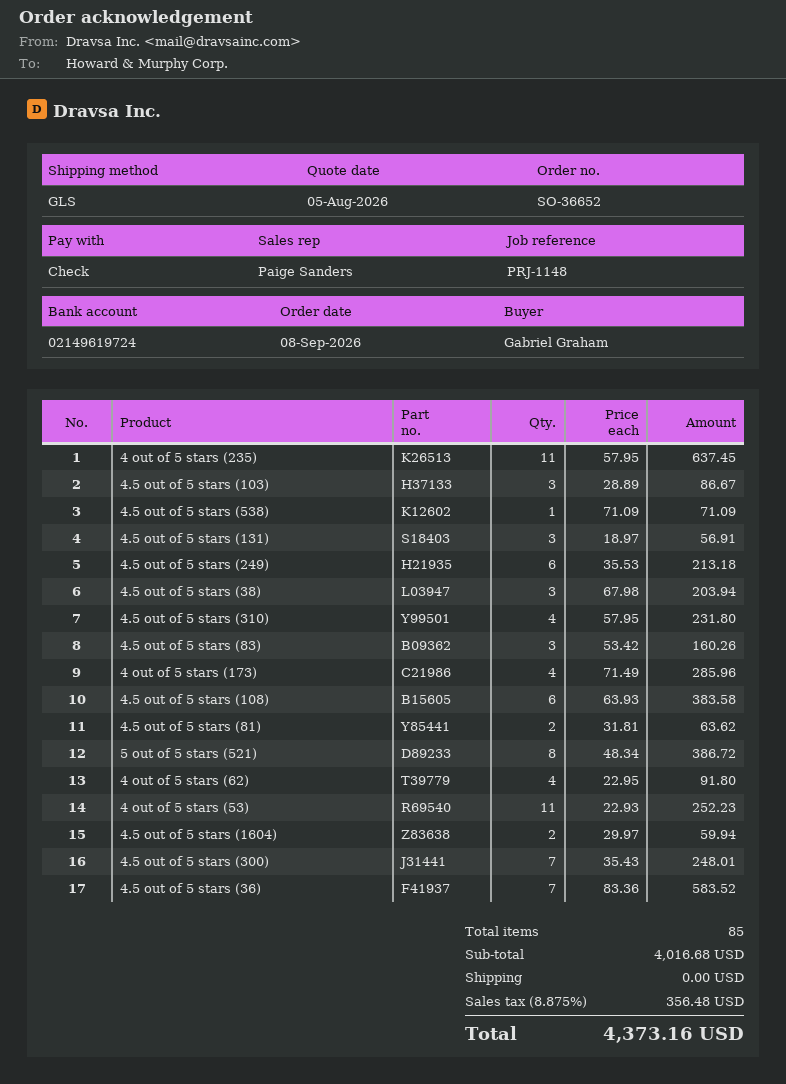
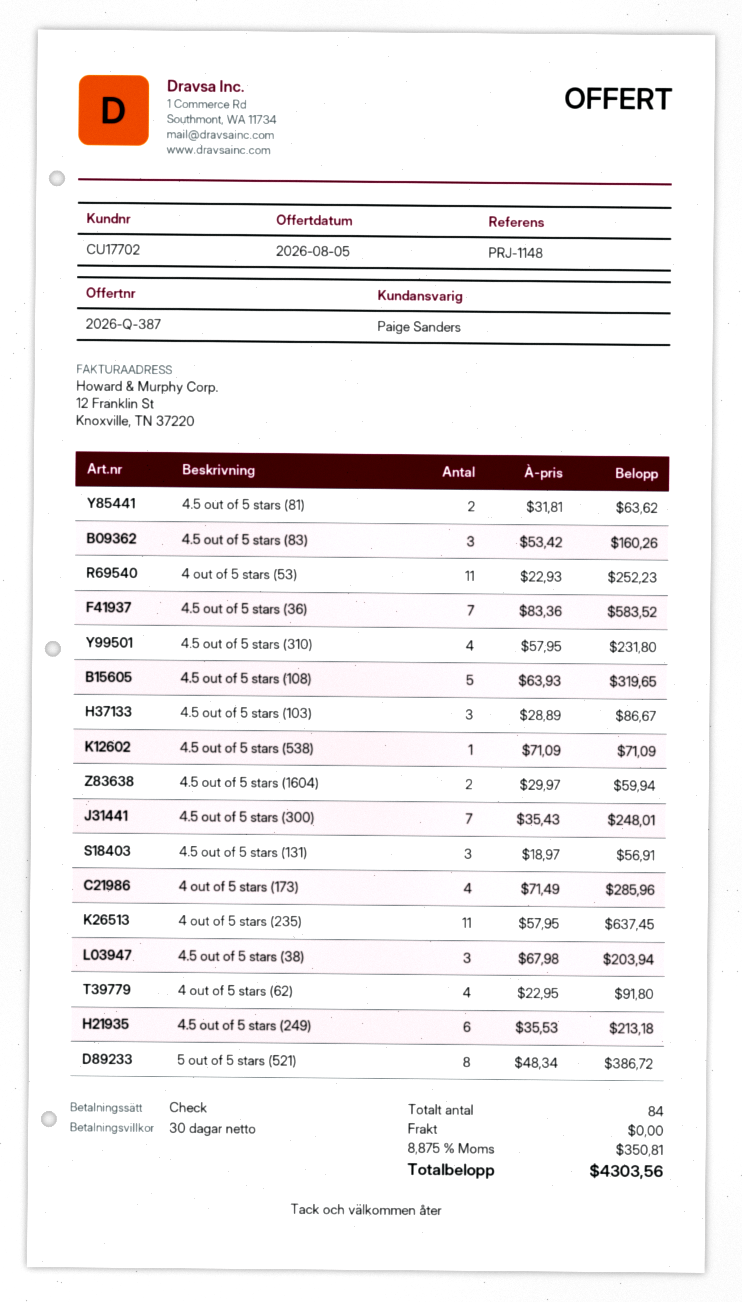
4.5 out of 5 stars (108): 6 x 63.93 = 383.58 -> 5 x 63.93 = 319.65
total quantity: 85 -> 84
tax: 8.875% = 356.48 -> 8.875% = 350.81
total: 4373.16 -> 4303.56

